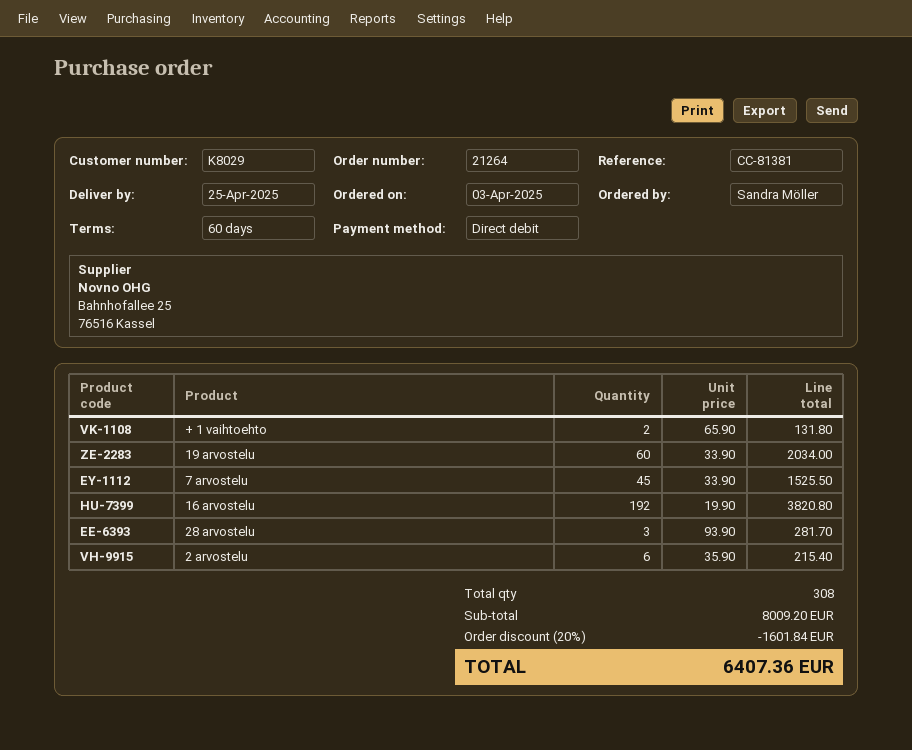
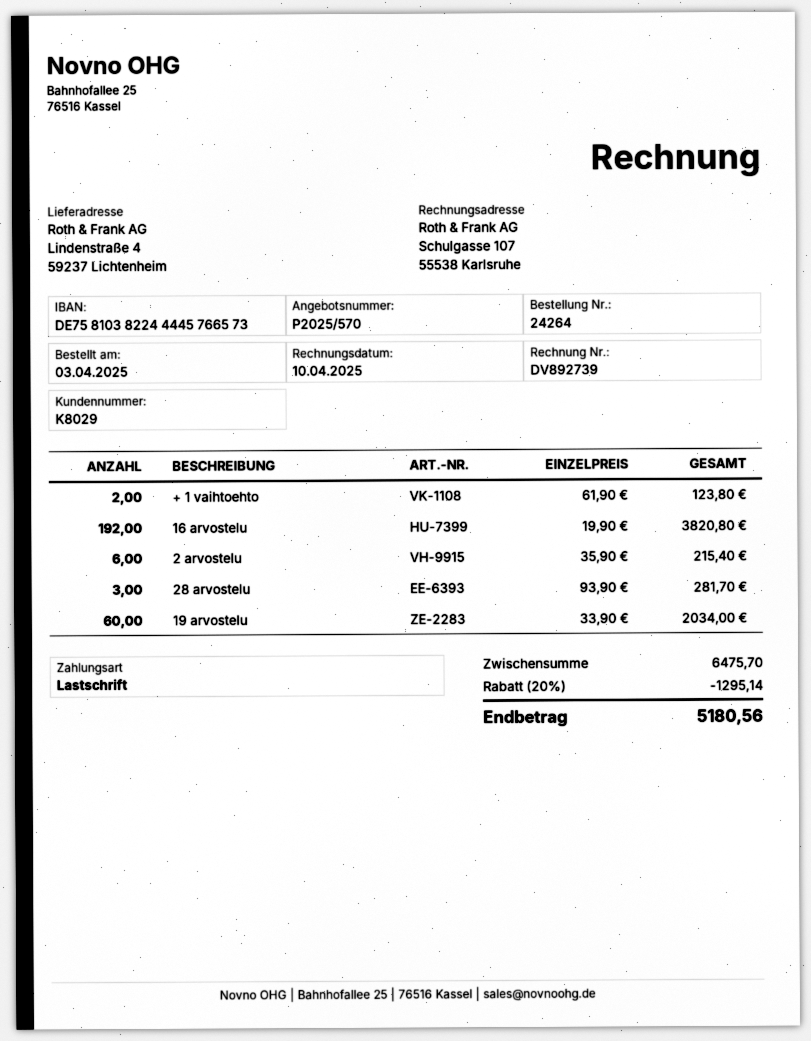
order number: 21264 -> 24264
+ 1 vaihtoehto: 2 x 65.90 = 131.80 -> 2 x 61.90 = 123.80
7 arvostelu: 45 x 33.90 = 1525.50 -> none
subtotal: 8009.20 -> 6475.70
discount: 20% = 1601.84 -> 20% = 1295.14
total: 6407.36 -> 5180.56

